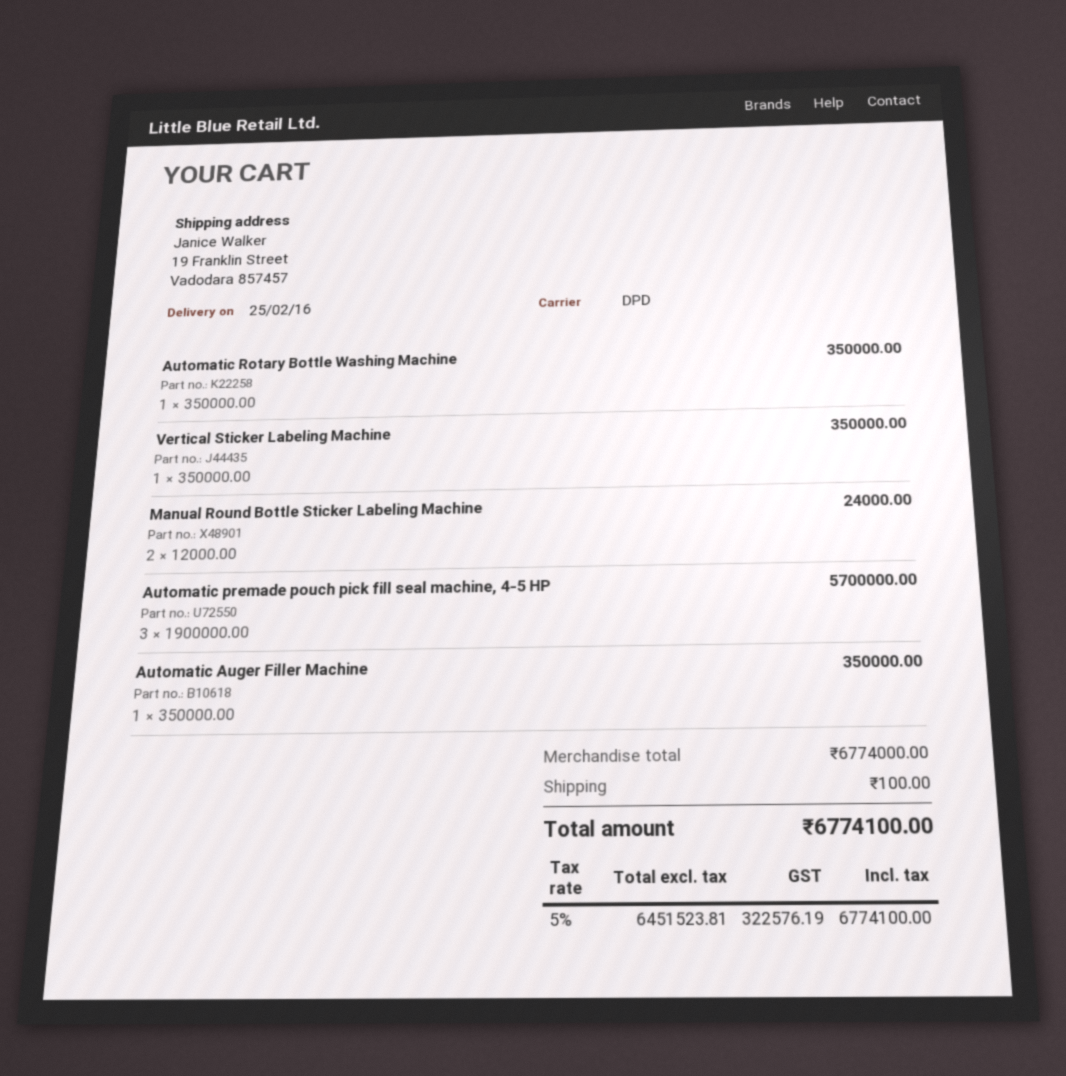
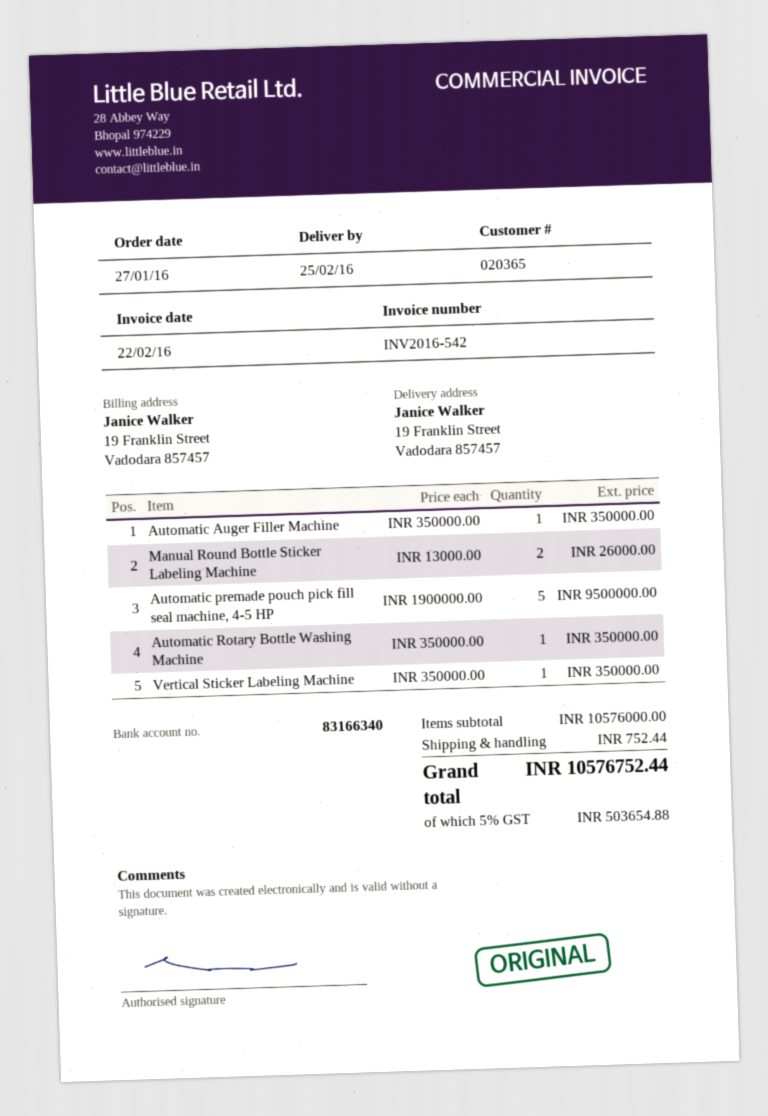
Manual Round Bottle Sticker Labeling Machine: 2 x 12000.00 = 24000.00 -> 2 x 13000.00 = 26000.00
Automatic premade pouch pick fill seal machine, 4-5 HP: 3 x 1900000.00 = 5700000.00 -> 5 x 1900000.00 = 9500000.00
subtotal: 6774000.00 -> 10576000.00
shipping: 100.00 -> 752.44
tax: 5% = 322576.19 -> 5% = 503654.88
total: 6774100.00 -> 10576752.44

